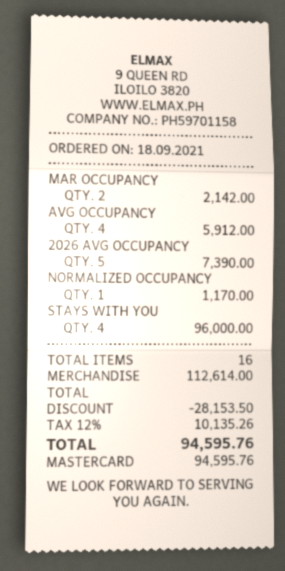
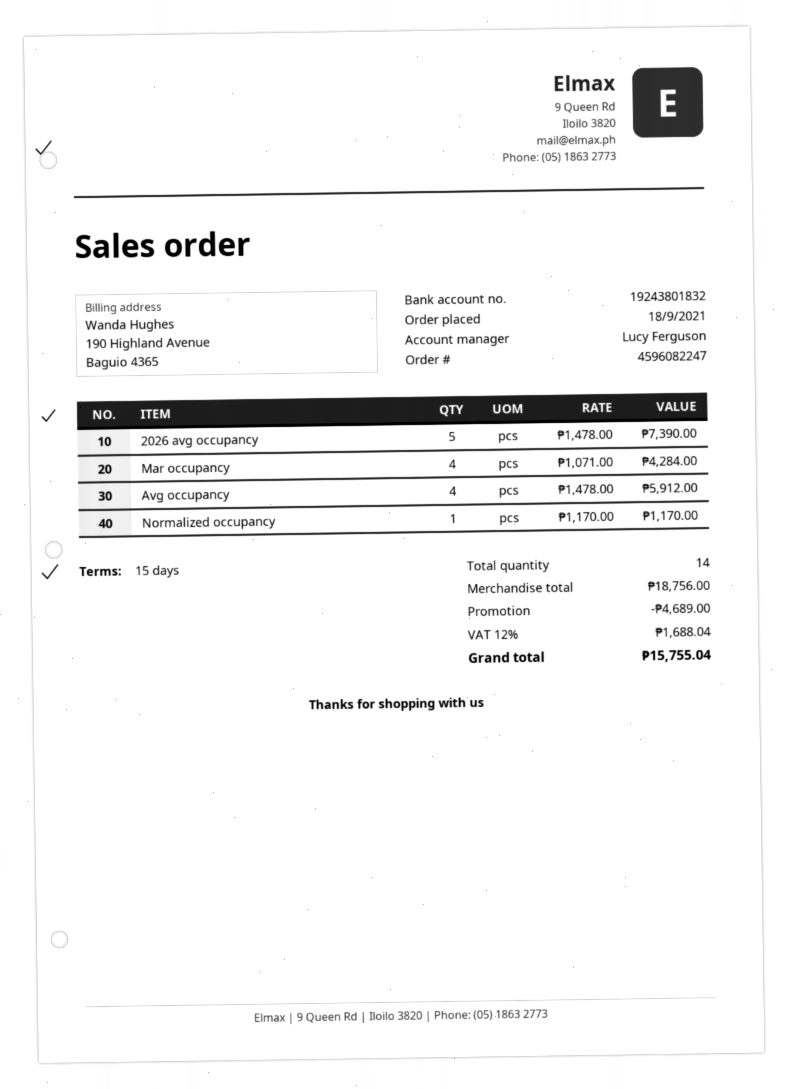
MAR OCCUPANCY: 2 for 2142.00 -> 4 for 4284.00
STAYS WITH YOU: 4 for 96000.00 -> none
total quantity: 16 -> 14
subtotal: 112614.00 -> 18756.00
discount: 28153.50 -> 4689.00
tax: 12% = 10135.26 -> 12% = 1688.04
total: 94595.76 -> 15755.04

